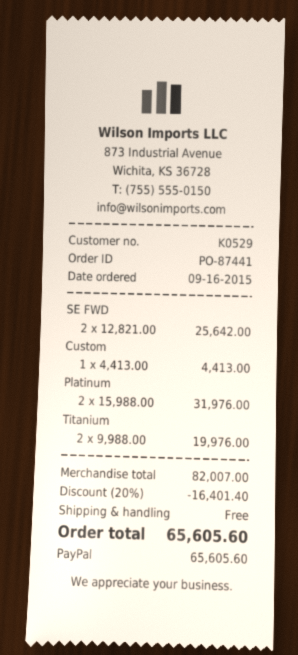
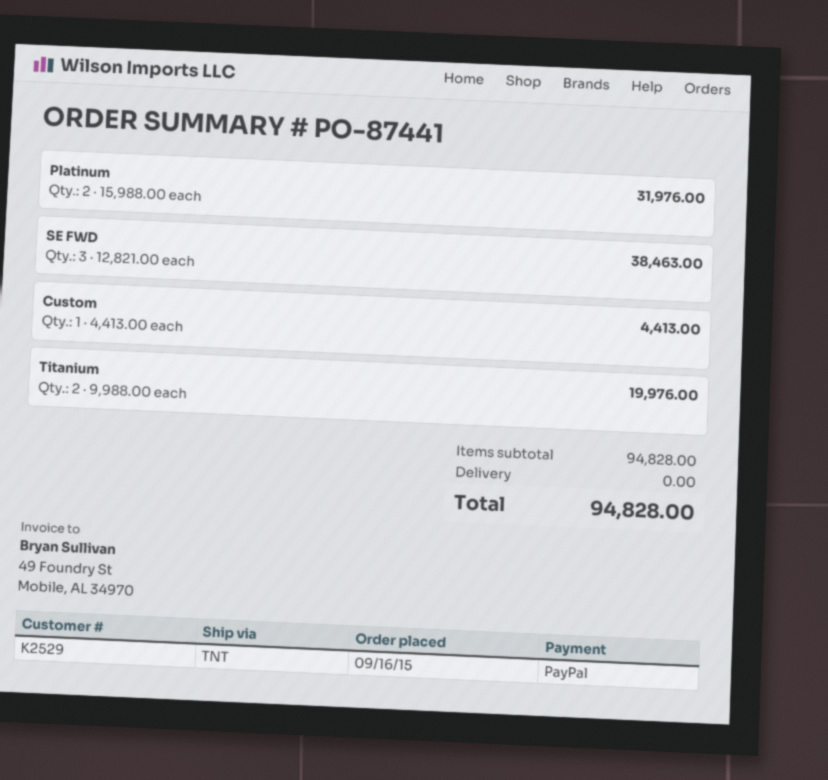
customer number: K0529 -> K2529
SE FWD: 2 x 12821.00 = 25642.00 -> 3 x 12821.00 = 38463.00
subtotal: 82007.00 -> 94828.00
discount: 20% = 16401.40 -> none
total: 65605.60 -> 94828.00

